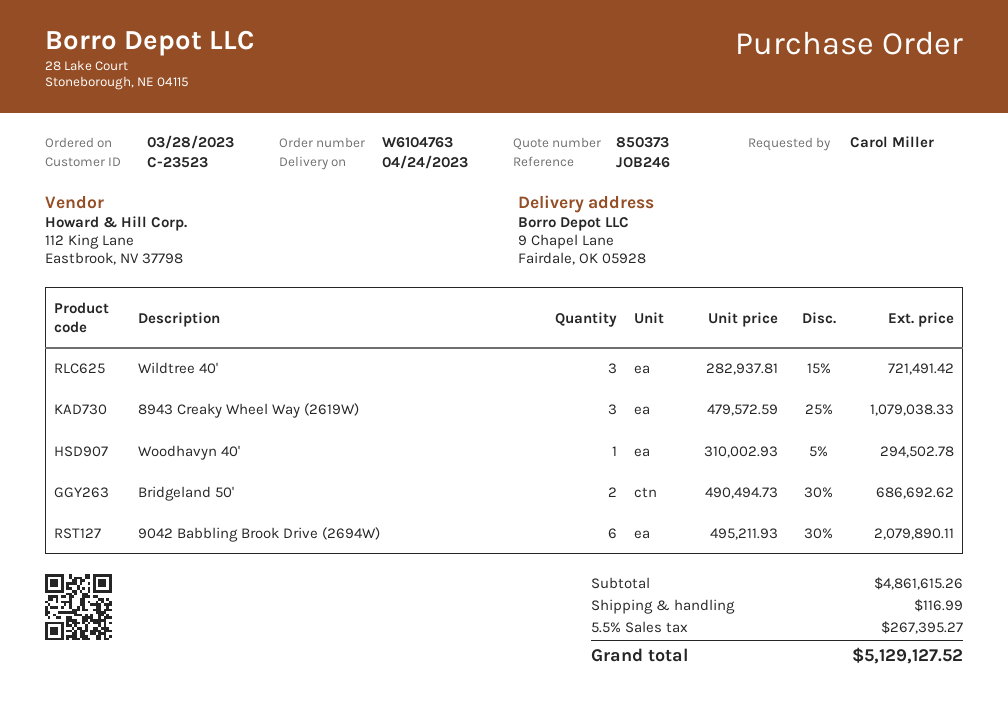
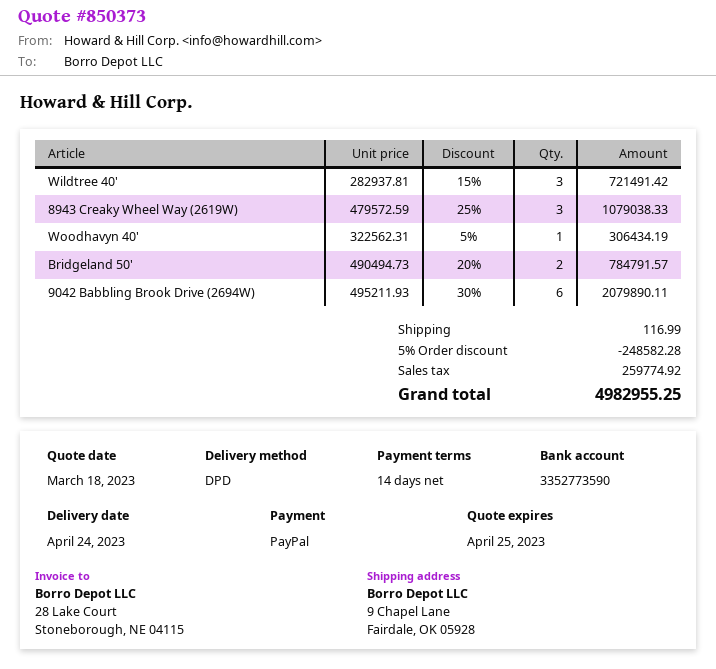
Woodhavyn 40': 1 x 310002.93 - 5% = 294502.78 -> 1 x 322562.31 - 5% = 306434.19
Bridgeland 50': 2 x 490494.73 - 30% = 686692.62 -> 2 x 490494.73 - 20% = 784791.57
discount: none -> 5% = 248582.28
tax: 267395.27 -> 259774.92
total: 5129127.52 -> 4982955.25

